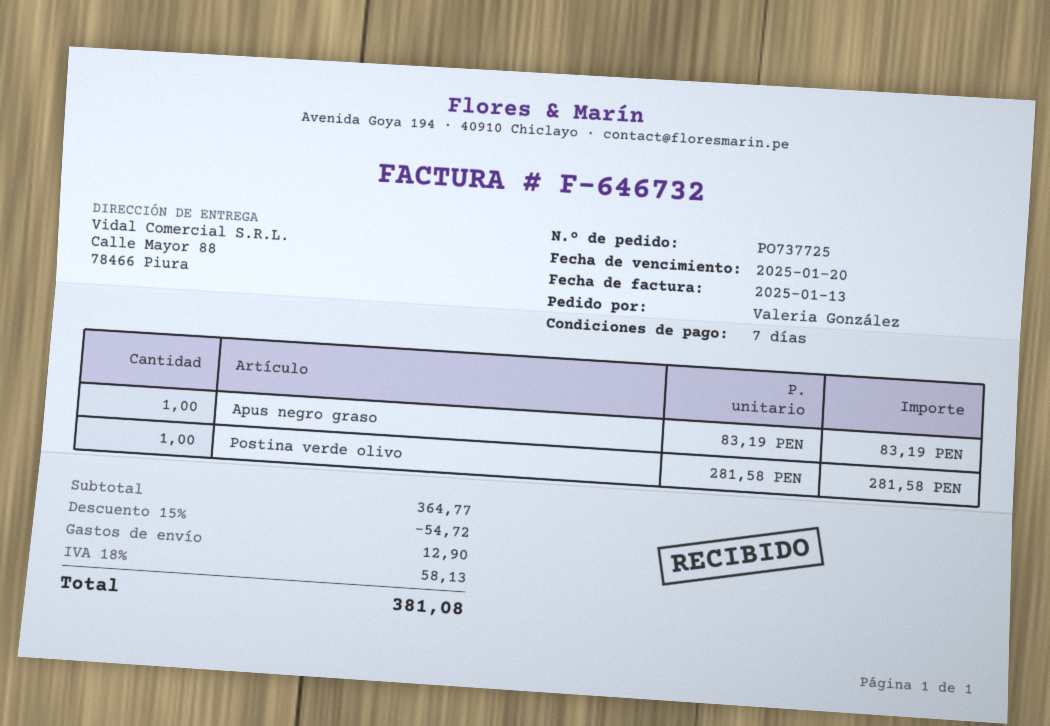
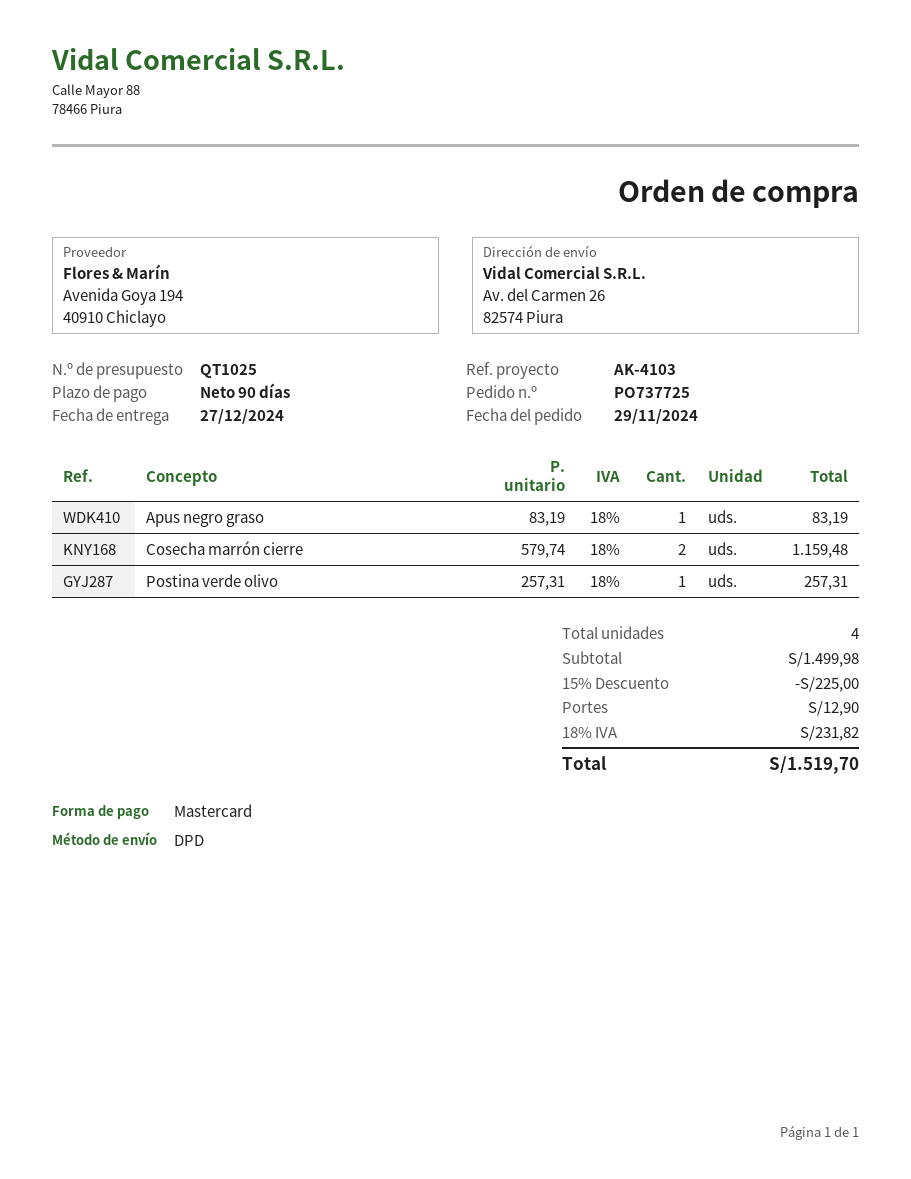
payment terms: 7 days -> 90 days
ship to: Calle Mayor 88, 78466 Piura -> Av. del Carmen 26, 82574 Piura
Postina verde olivo: 1 x 281.58 = 281.58 -> 1 x 257.31 = 257.31
Cosecha marrón cierre: none -> 2 x 579.74 = 1159.48
subtotal: 364.77 -> 1499.98
discount: 15% = 54.72 -> 15% = 225.00
tax: 18% = 58.13 -> 18% = 231.82
total: 381.08 -> 1519.70

